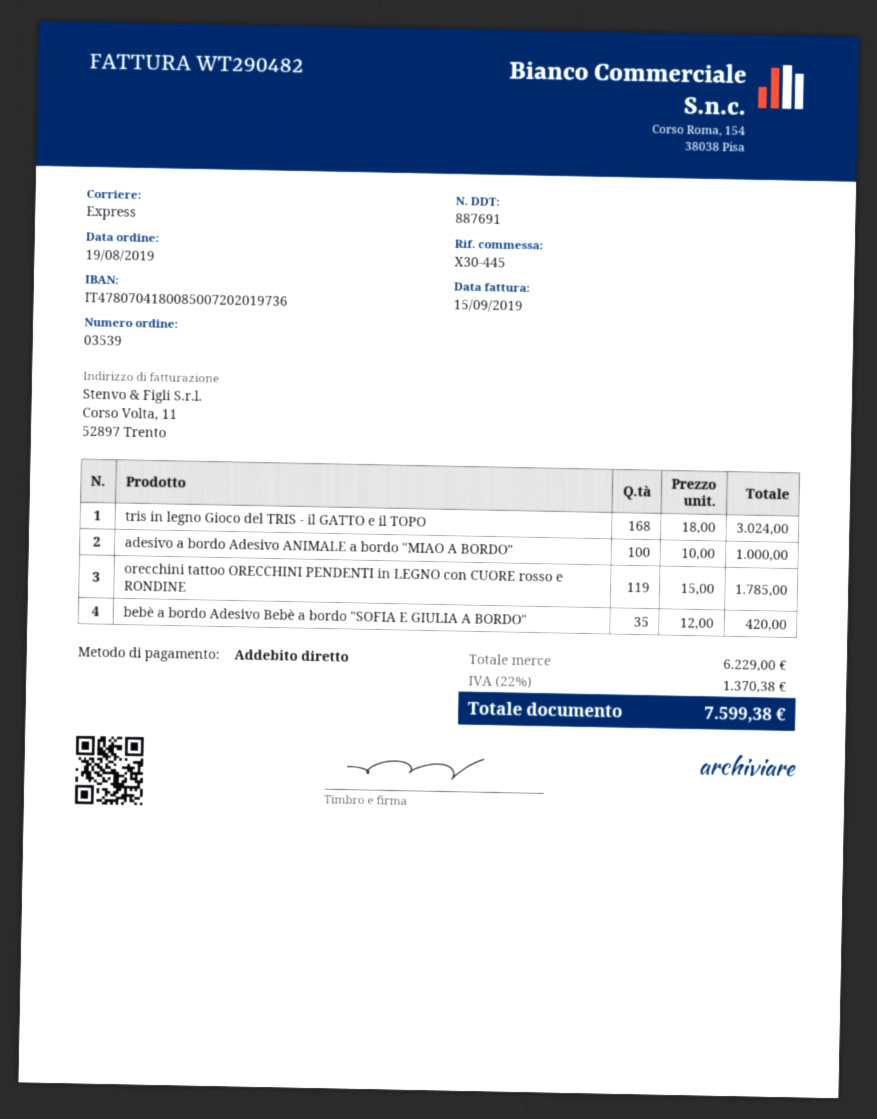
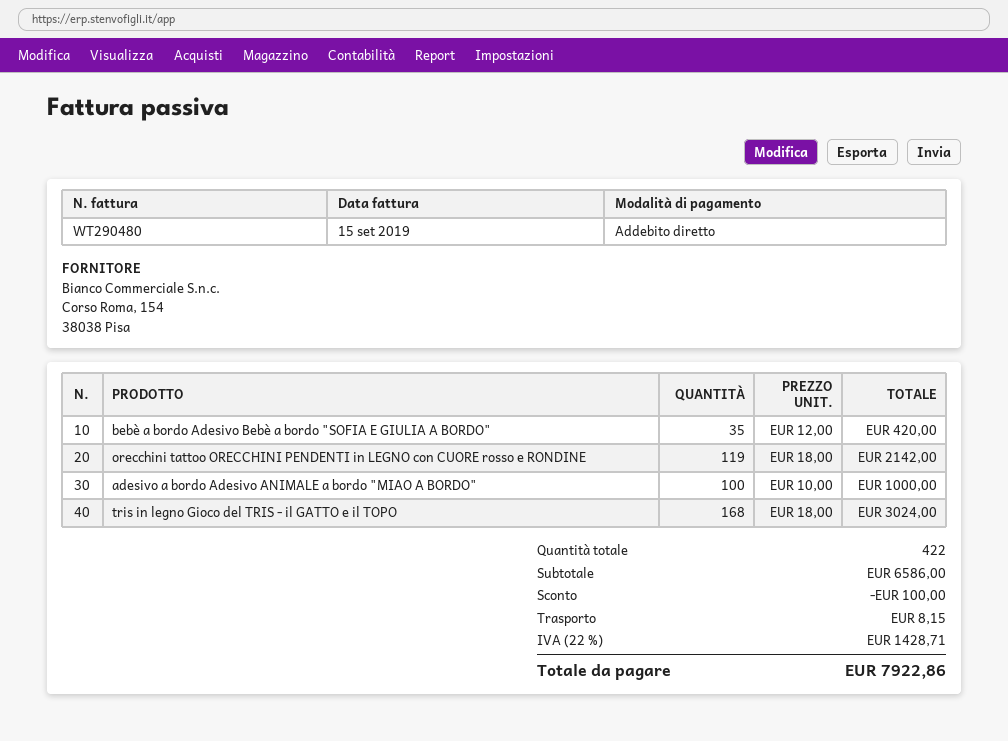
invoice number: WT290482 -> WT290480
orecchini tattoo ORECCHINI PENDENTI in LEGNO con CUORE rosso e RONDINE: 119 x 15.00 = 1785.00 -> 119 x 18.00 = 2142.00
subtotal: 6229.00 -> 6586.00
discount: none -> 100.00
shipping: none -> 8.15
tax: 22% = 1370.38 -> 22% = 1428.71
total: 7599.38 -> 7922.86

